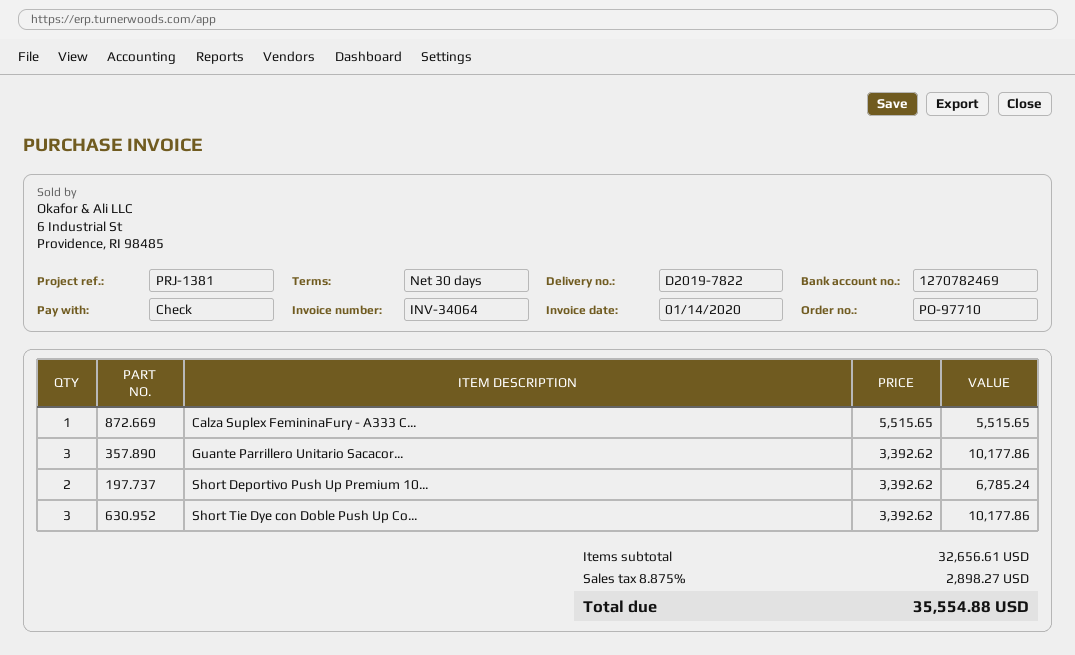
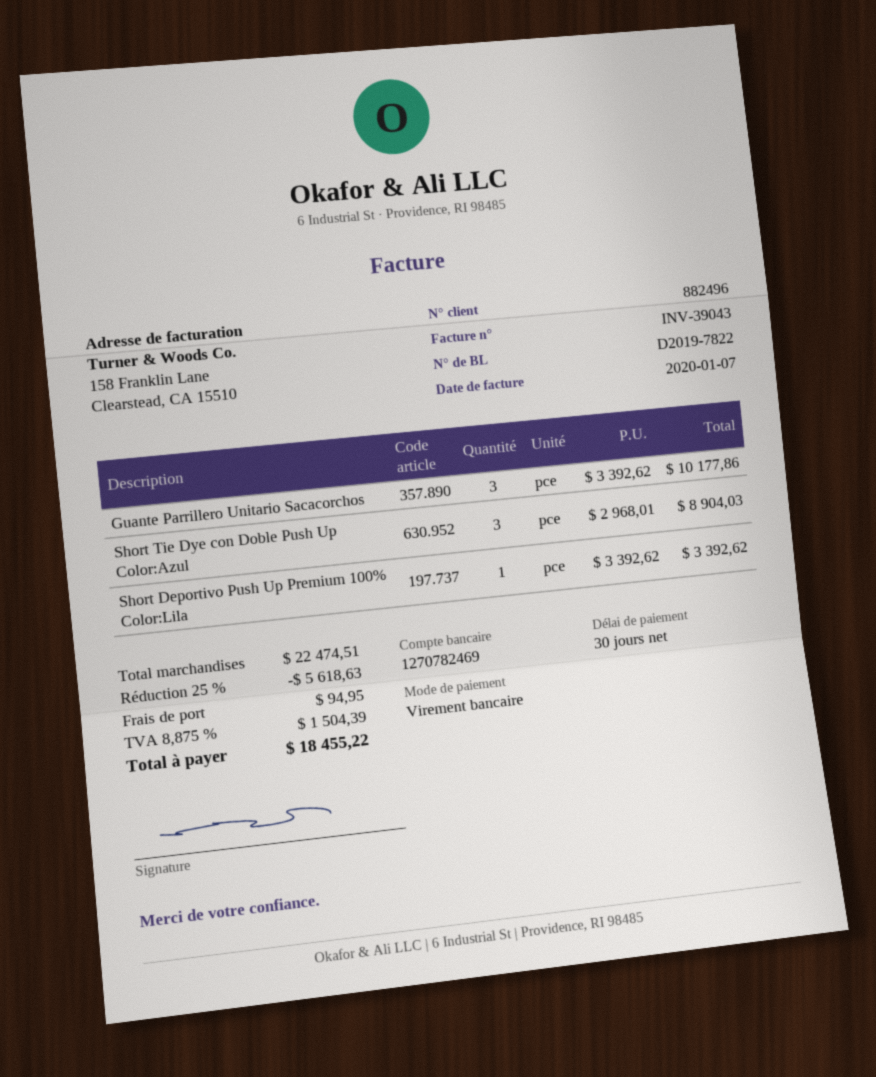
invoice number: INV-34064 -> INV-39043
invoice date: 2020-01-14 -> 2020-01-07
payment method: cheque -> bank transfer
Calza Suplex FemininaFury - A333 C...: 1 x 5515.65 = 5515.65 -> none
Short Deportivo Push Up Premium 10...: 2 x 3392.62 = 6785.24 -> 1 x 3392.62 = 3392.62
Short Tie Dye con Doble Push Up Co...: 3 x 3392.62 = 10177.86 -> 3 x 2968.01 = 8904.03
subtotal: 32656.61 -> 22474.51
discount: none -> 25% = 5618.63
shipping: none -> 94.95
tax: 8.875% = 2898.27 -> 8.875% = 1504.39
total: 35554.88 -> 18455.22

